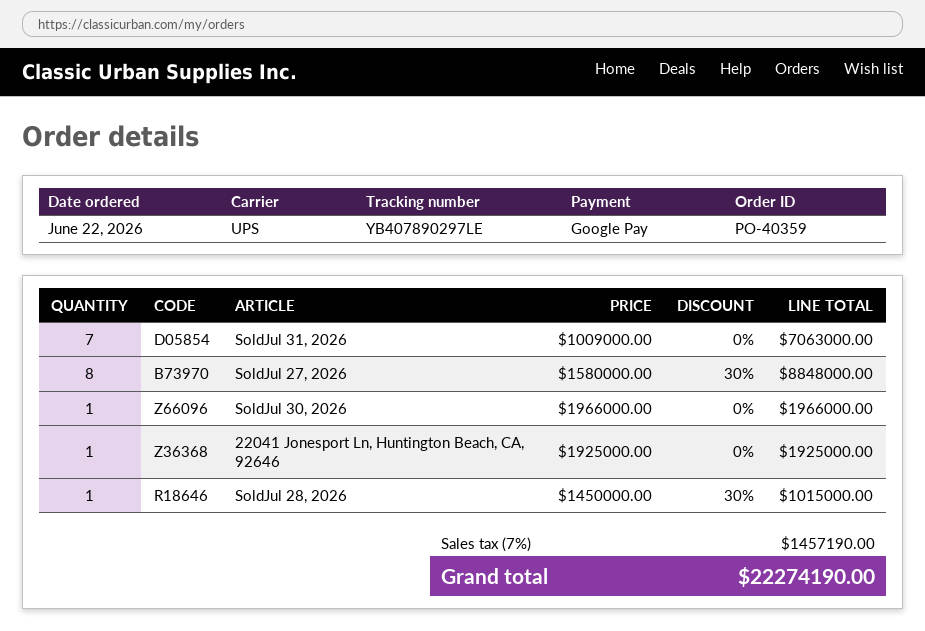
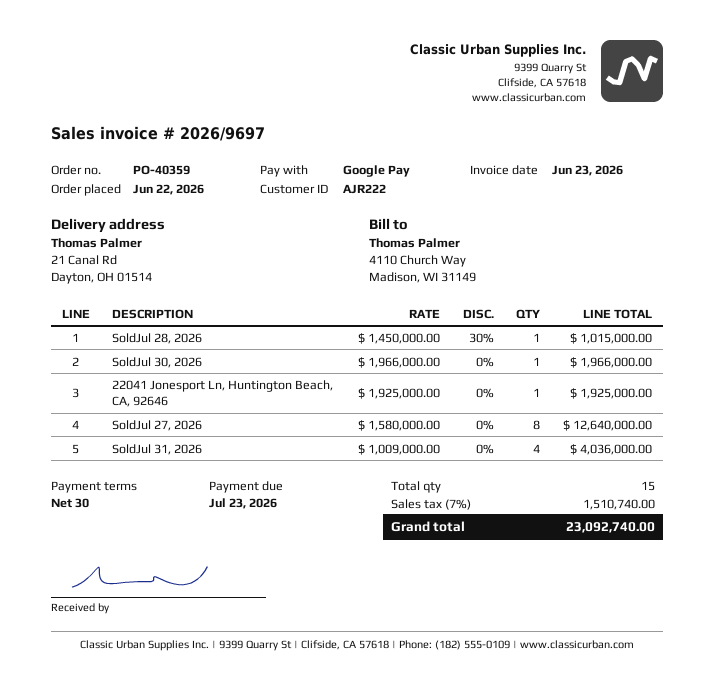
SoldJul 31, 2026: 7 x 1009000.00 = 7063000.00 -> 4 x 1009000.00 = 4036000.00
SoldJul 27, 2026: 8 x 1580000.00 - 30% = 8848000.00 -> 8 x 1580000.00 = 12640000.00
tax: 7% = 1457190.00 -> 7% = 1510740.00
total: 22274190.00 -> 23092740.00

